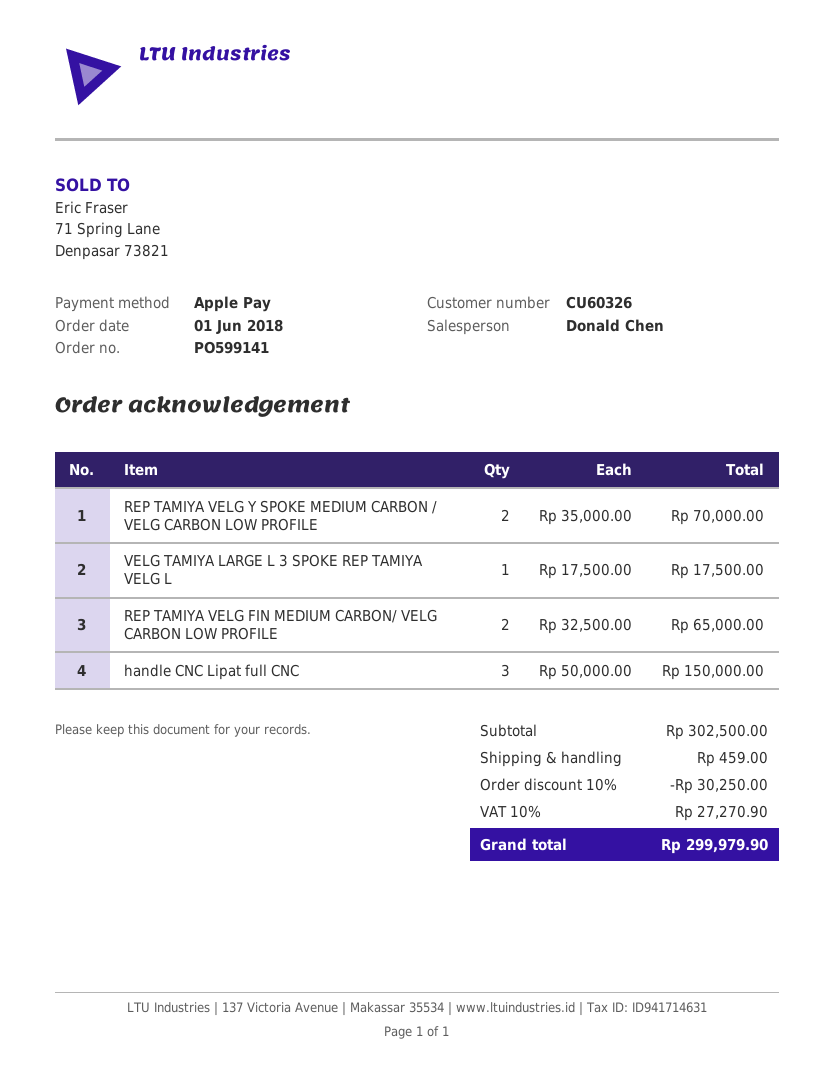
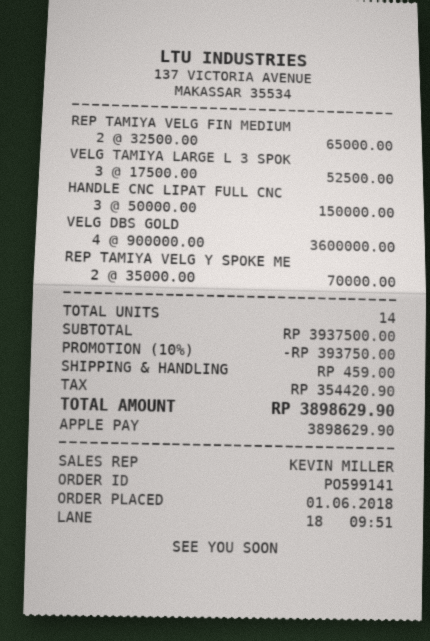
sales rep: Donald Chen -> KEVIN MILLER
VELG TAMIYA LARGE L 3 SPOKE REP TAMIYA VELG L: 1 x 17500.00 = 17500.00 -> 3 x 17500.00 = 52500.00
VELG DBS GOLD: none -> 4 x 900000.00 = 3600000.00
subtotal: 302500.00 -> 3937500.00
discount: 10% = 30250.00 -> 10% = 393750.00
tax: 27270.90 -> 354420.90
total: 299979.90 -> 3898629.90

